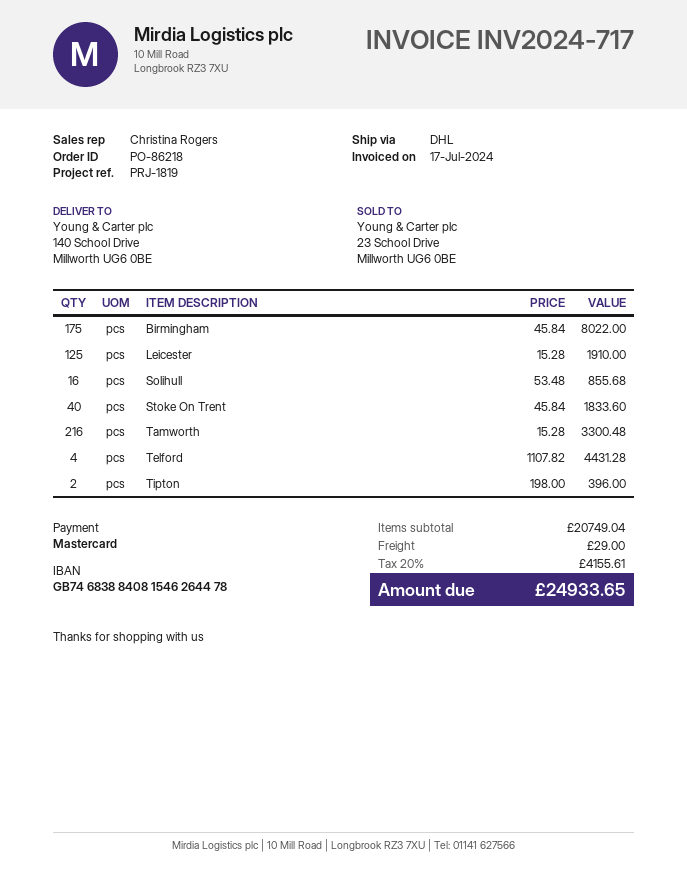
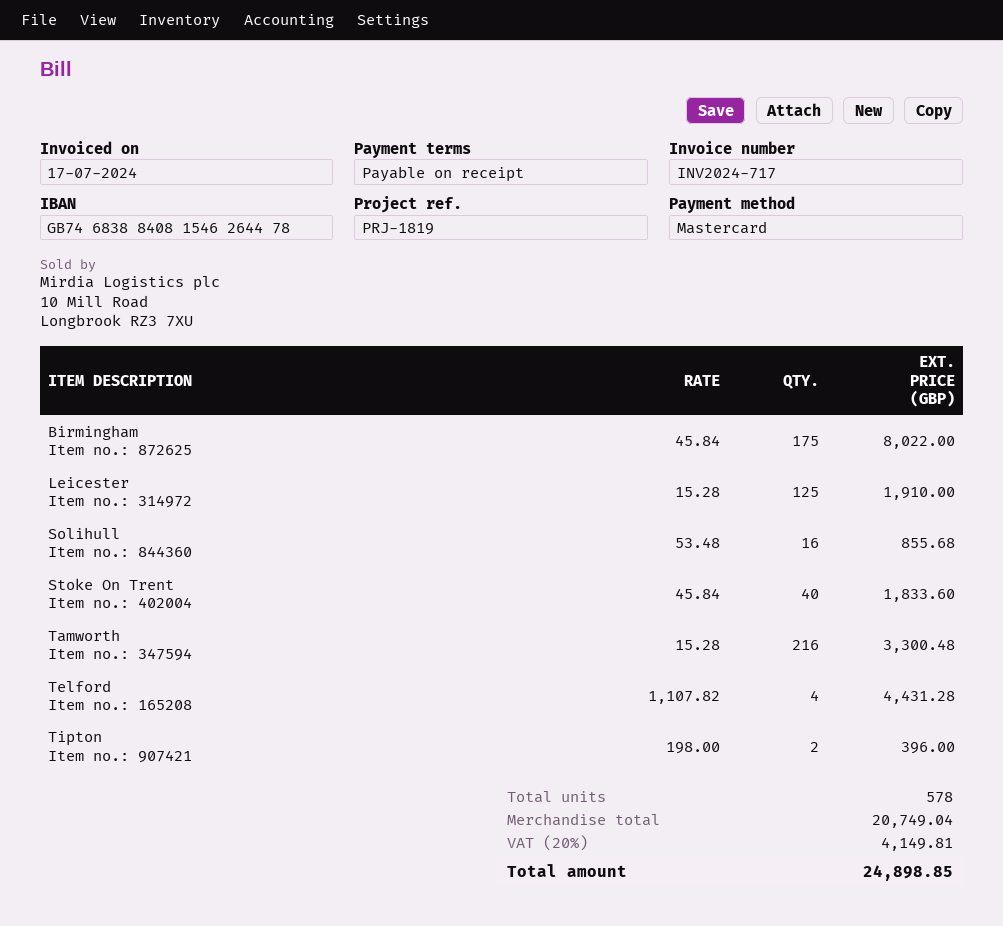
shipping: 29.00 -> none
tax: 20% = 4155.61 -> 20% = 4149.81
total: 24933.65 -> 24898.85

